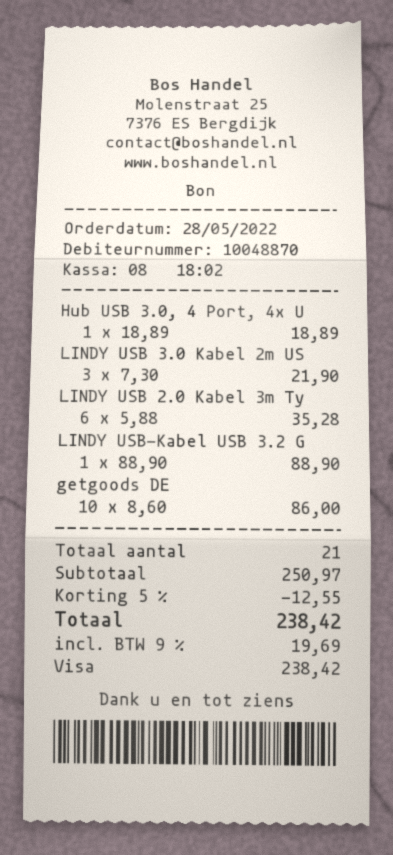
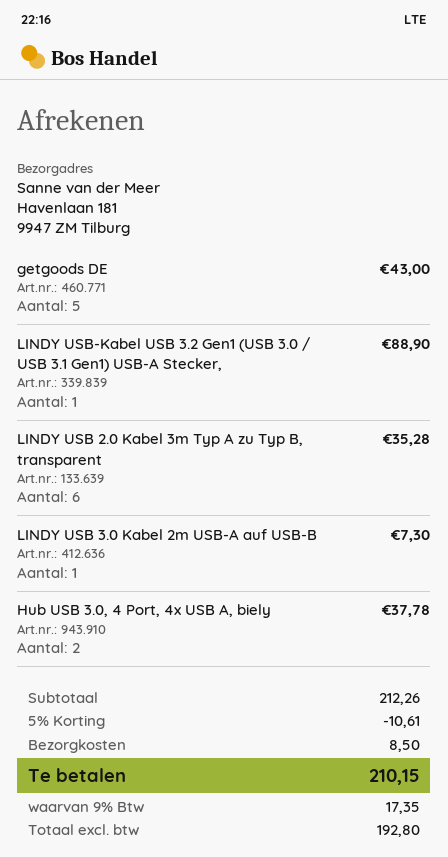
Hub USB 3.0, 4 Port, 4x U: 1 for 18.89 -> 2 for 37.78
LINDY USB 3.0 Kabel 2m US: 3 for 21.90 -> 1 for 7.30
getgoods DE: 10 for 86.00 -> 5 for 43.00
subtotal: 250.97 -> 212.26
discount: 5% = 12.55 -> 5% = 10.61
shipping: none -> 8.50
tax: 9% = 19.69 -> 9% = 17.35
total: 238.42 -> 210.15

